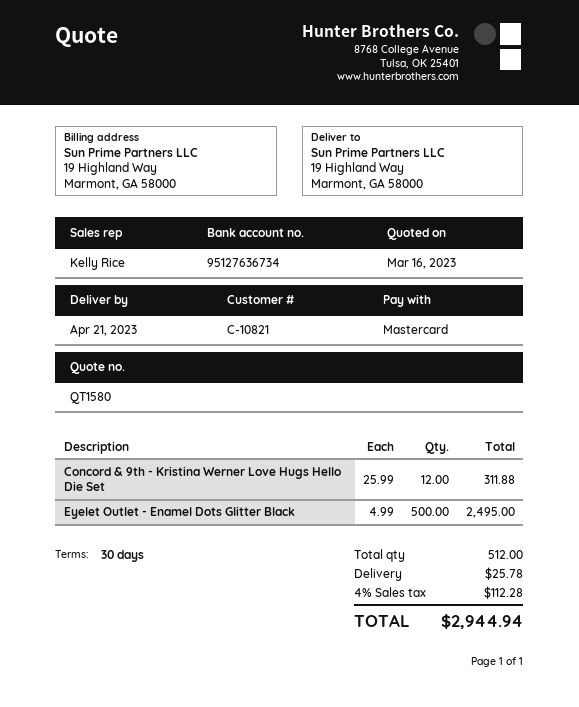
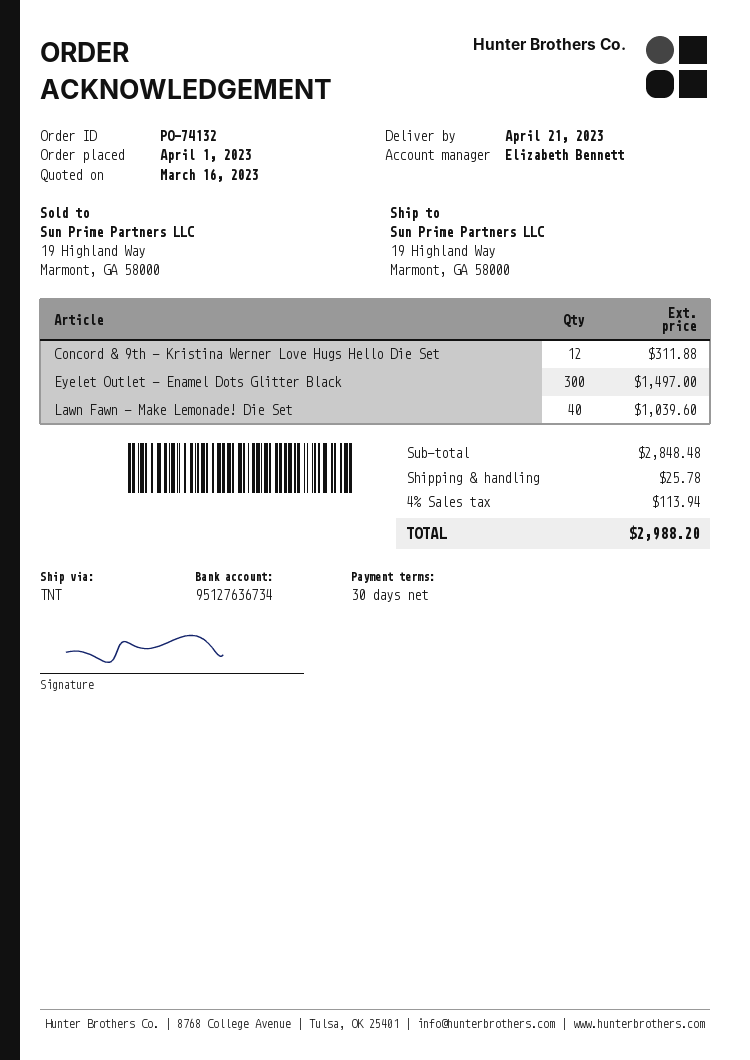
sales rep: Kelly Rice -> Elizabeth Bennett
Eyelet Outlet - Enamel Dots Glitter Black: 500 for 2495.00 -> 300 for 1497.00
Lawn Fawn - Make Lemonade! Die Set: none -> 40 for 1039.60
tax: 4% = 112.28 -> 4% = 113.94
total: 2944.94 -> 2988.20

